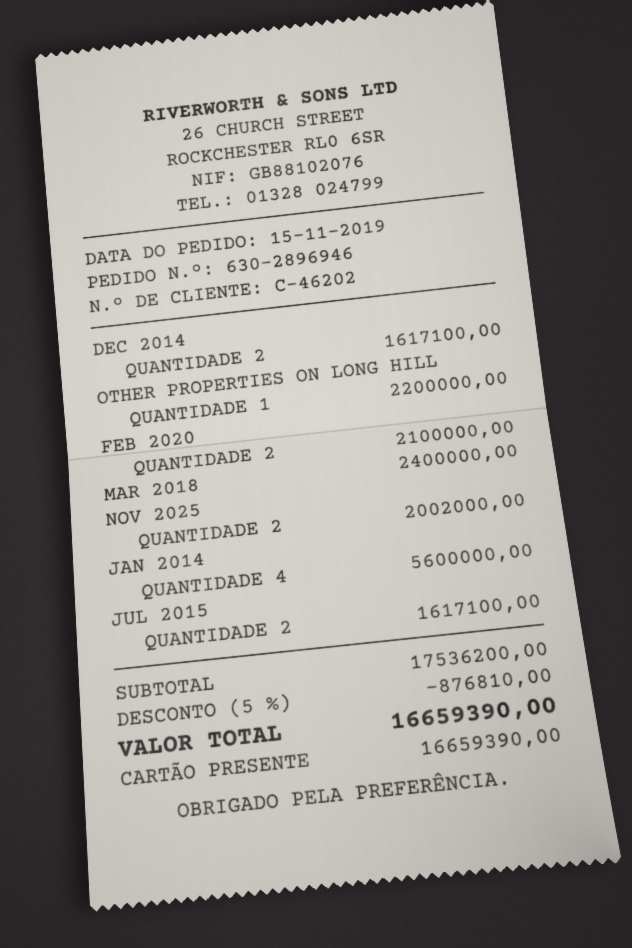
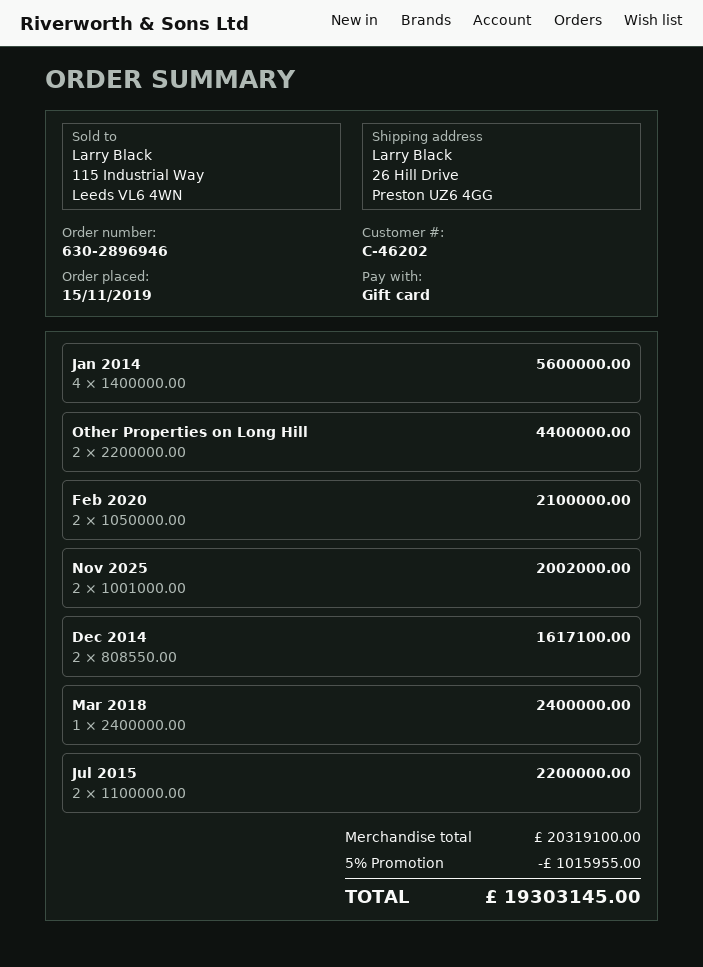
OTHER PROPERTIES ON LONG HILL: 1 for 2200000.00 -> 2 for 4400000.00
JUL 2015: 2 for 1617100.00 -> 2 for 2200000.00
subtotal: 17536200.00 -> 20319100.00
discount: 5% = 876810.00 -> 5% = 1015955.00
total: 16659390.00 -> 19303145.00

